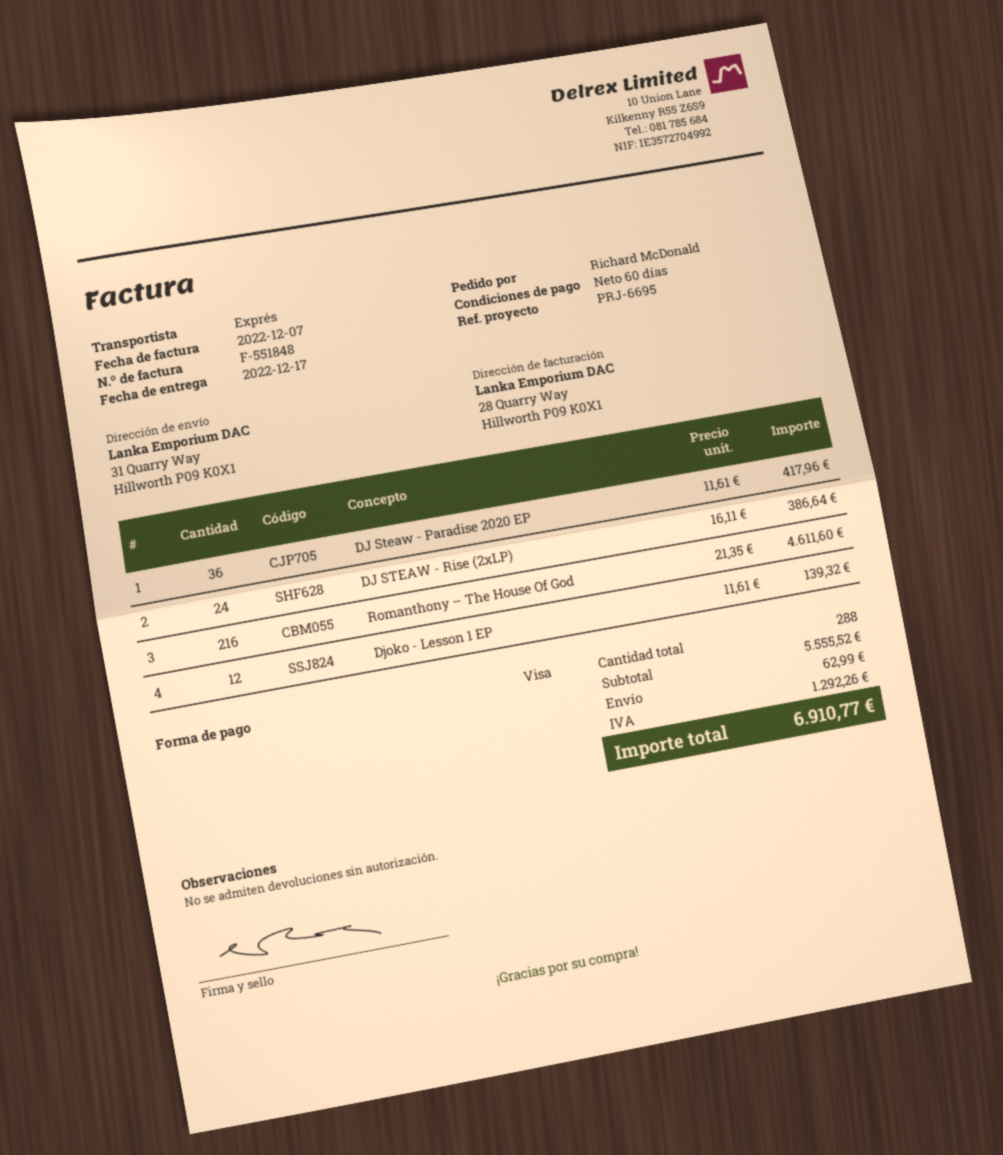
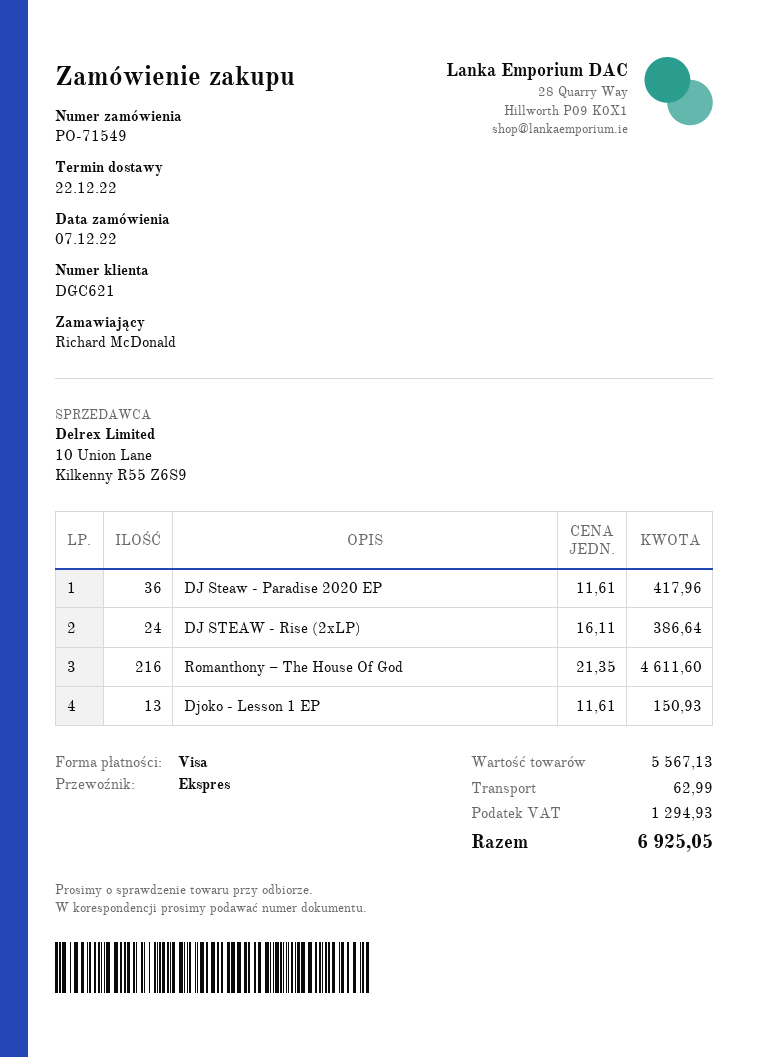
delivery date: 2022-12-17 -> 2022-12-22
Djoko - Lesson 1 EP: 12 x 11.61 = 139.32 -> 13 x 11.61 = 150.93
subtotal: 5555.52 -> 5567.13
tax: 1292.26 -> 1294.93
total: 6910.77 -> 6925.05

